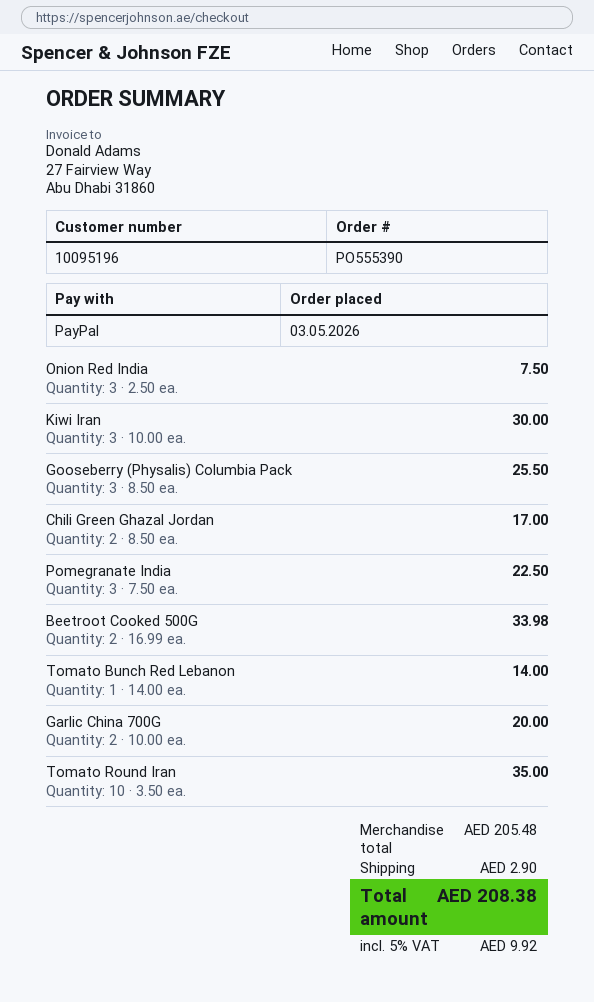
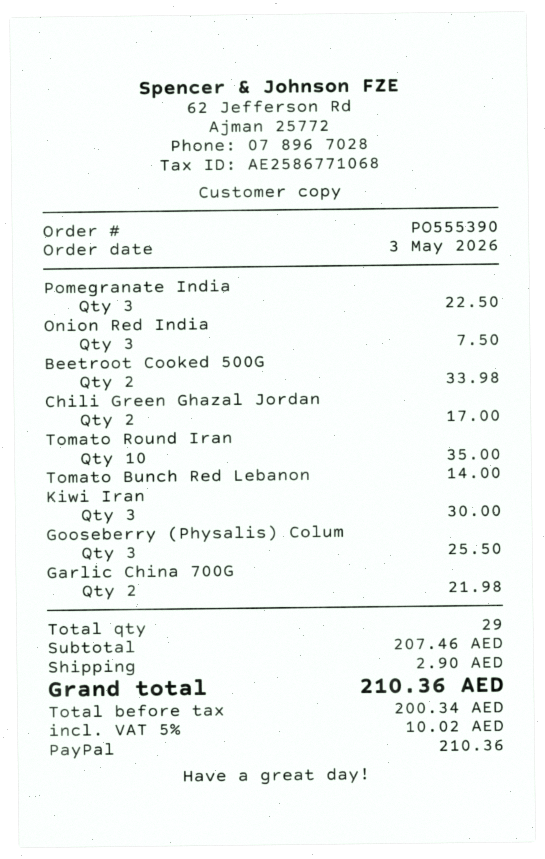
Garlic China 700G: 2 for 20.00 -> 2 for 21.98
subtotal: 205.48 -> 207.46
tax: 5% = 9.92 -> 5% = 10.02
total: 208.38 -> 210.36

